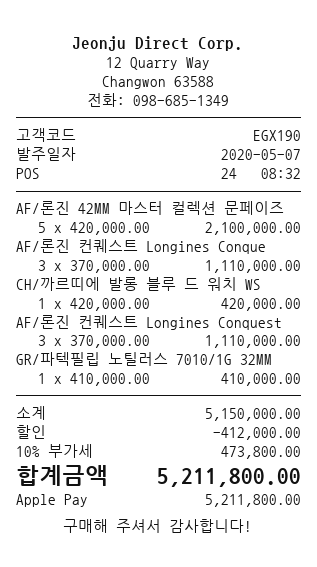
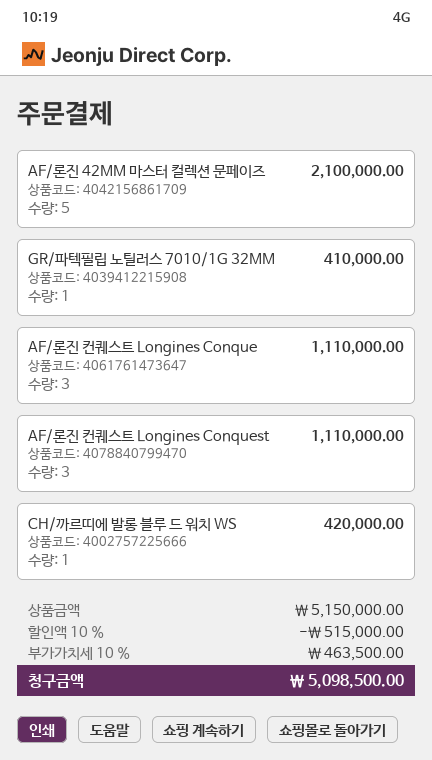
discount: 412000.00 -> 515000.00
tax: 10% = 473800.00 -> 10% = 463500.00
total: 5211800.00 -> 5098500.00

